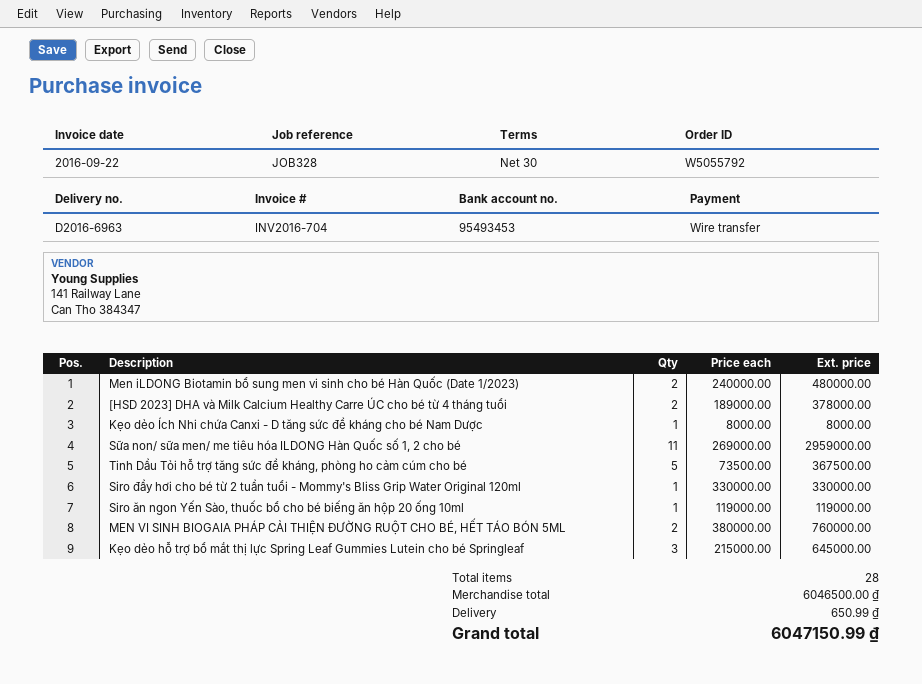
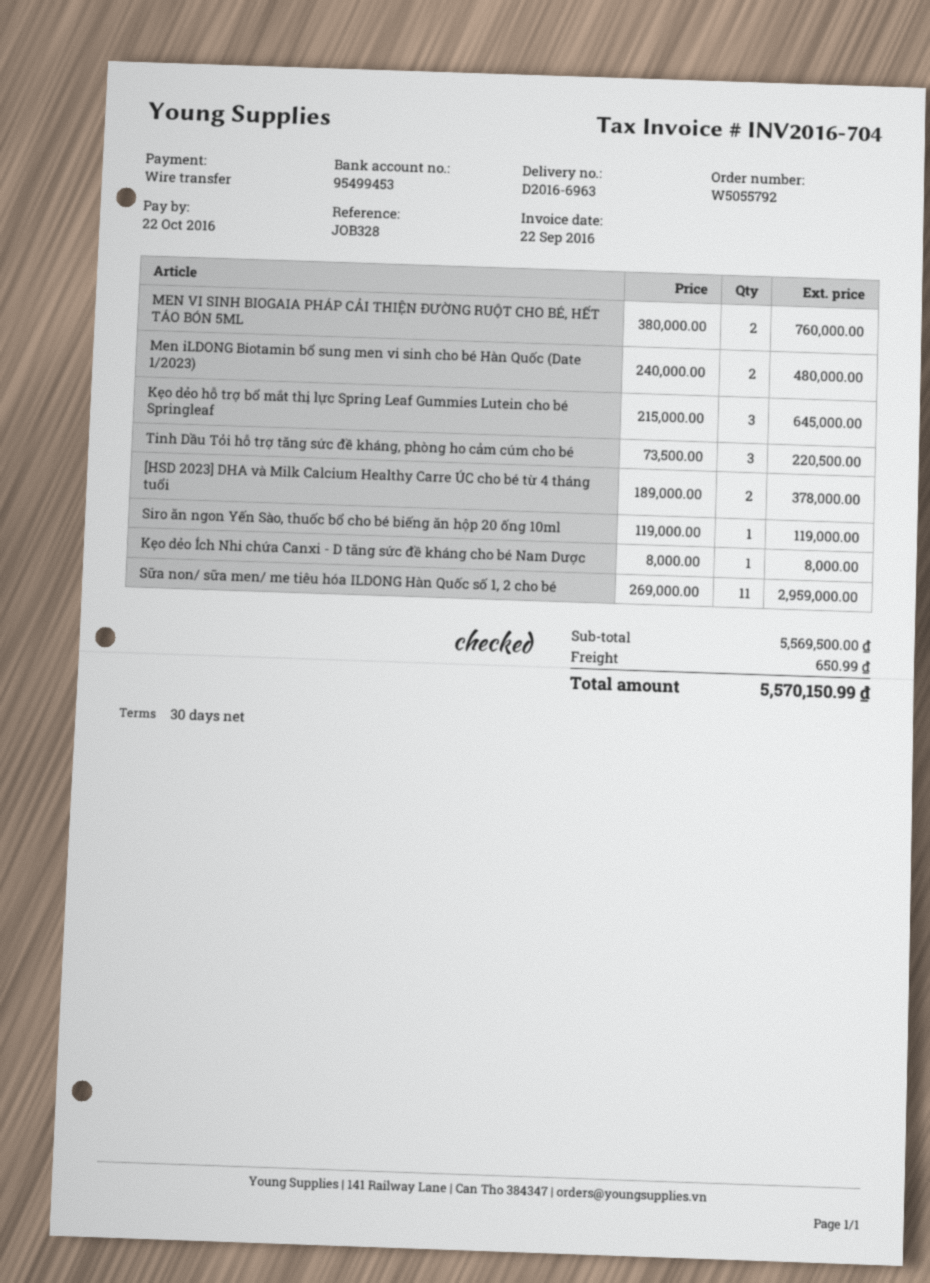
bank account: 95493453 -> 95499453
Tinh Dầu Tỏi hỗ trợ tăng sức đề kháng, phòng ho cảm cúm cho bé: 5 x 73500.00 = 367500.00 -> 3 x 73500.00 = 220500.00
Siro đầy hơi cho bé từ 2 tuần tuổi - Mommy's Bliss Grip Water Original 120ml: 1 x 330000.00 = 330000.00 -> none
subtotal: 6046500.00 -> 5569500.00
total: 6047150.99 -> 5570150.99

